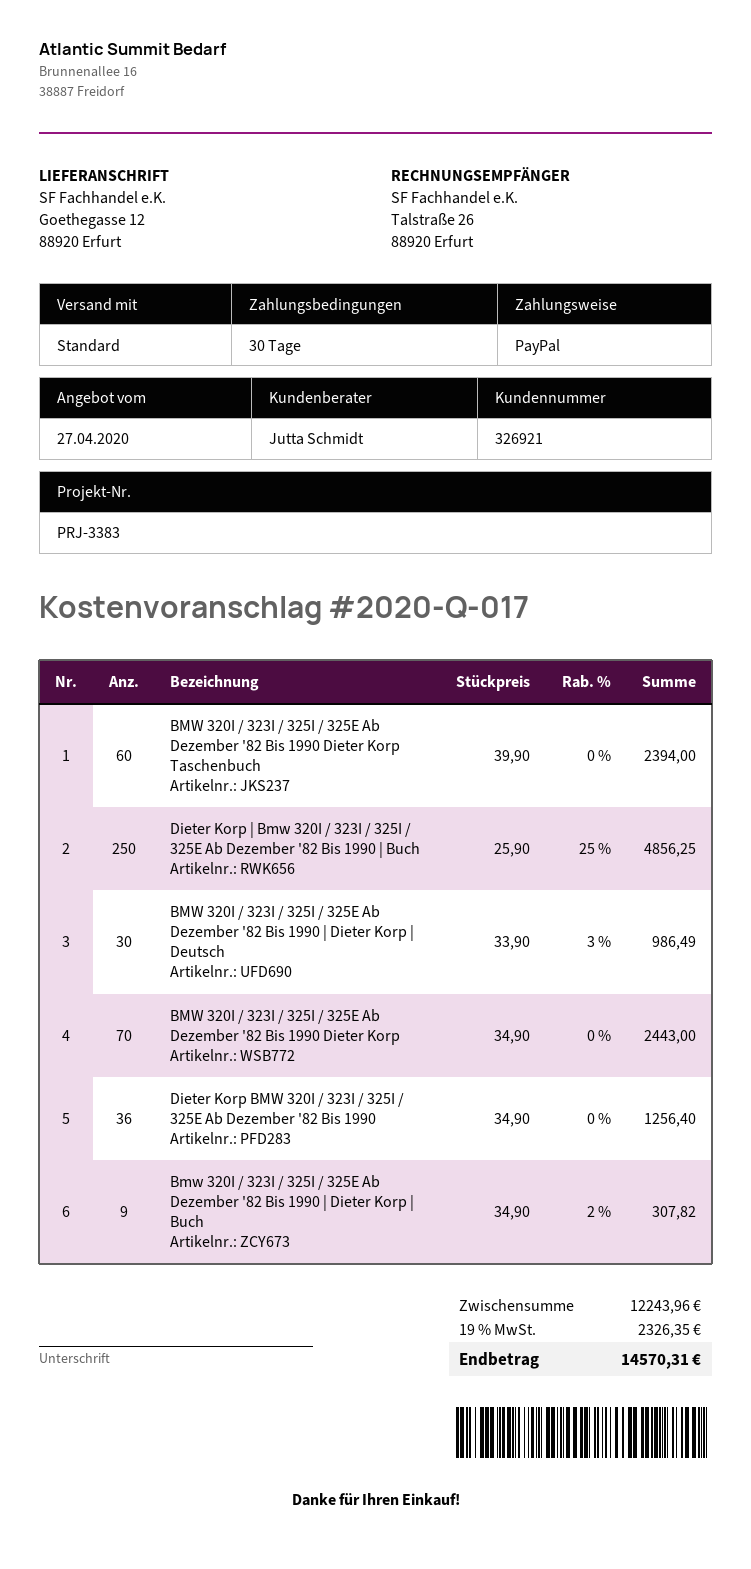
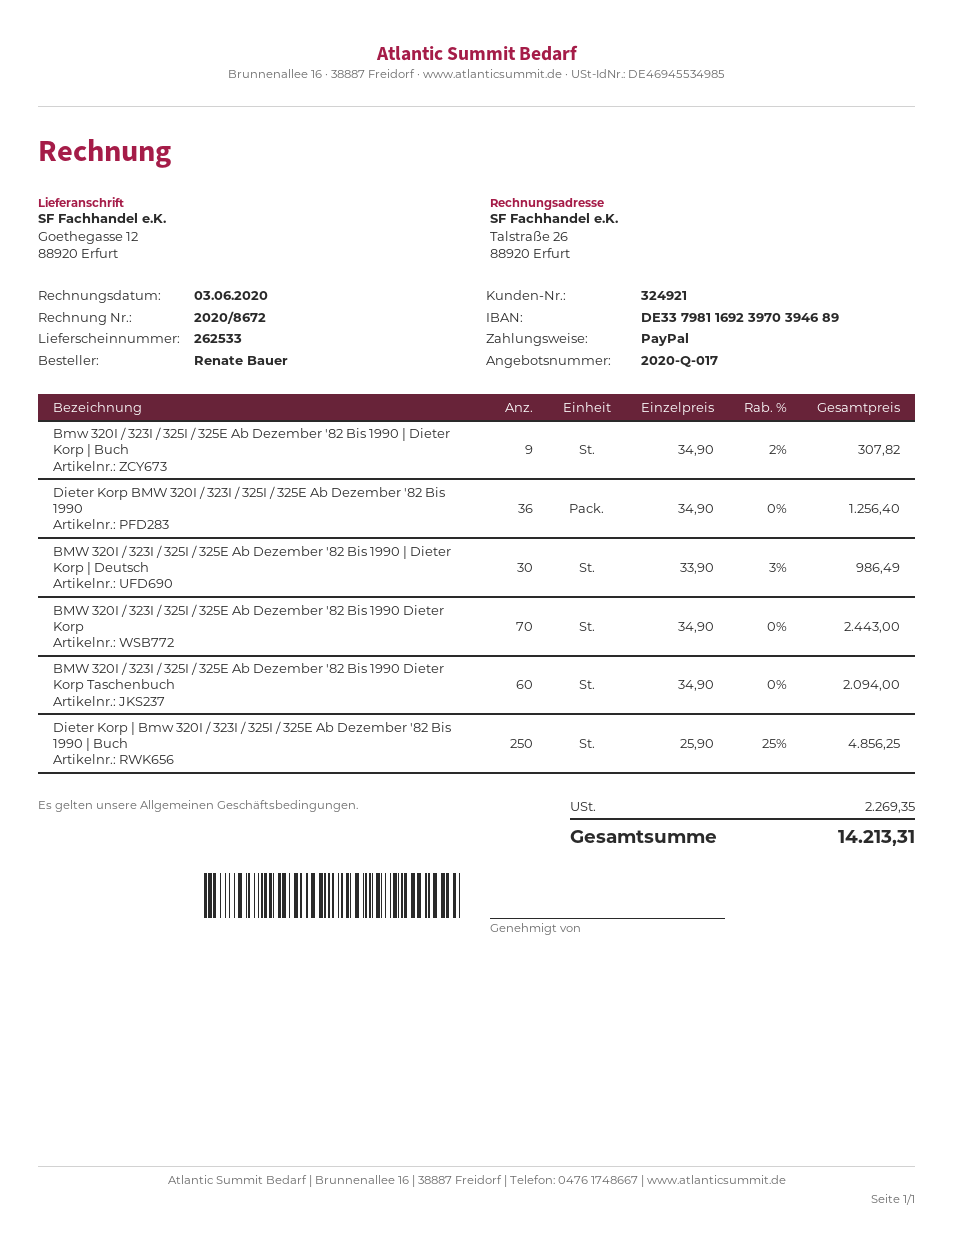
customer number: 326921 -> 324921
BMW 320I / 323I / 325I / 325E Ab Dezember '82 Bis 1990 Dieter Korp Taschenbuch: 60 x 39.90 = 2394.00 -> 60 x 34.90 = 2094.00
tax: 2326.35 -> 2269.35
total: 14570.31 -> 14213.31

